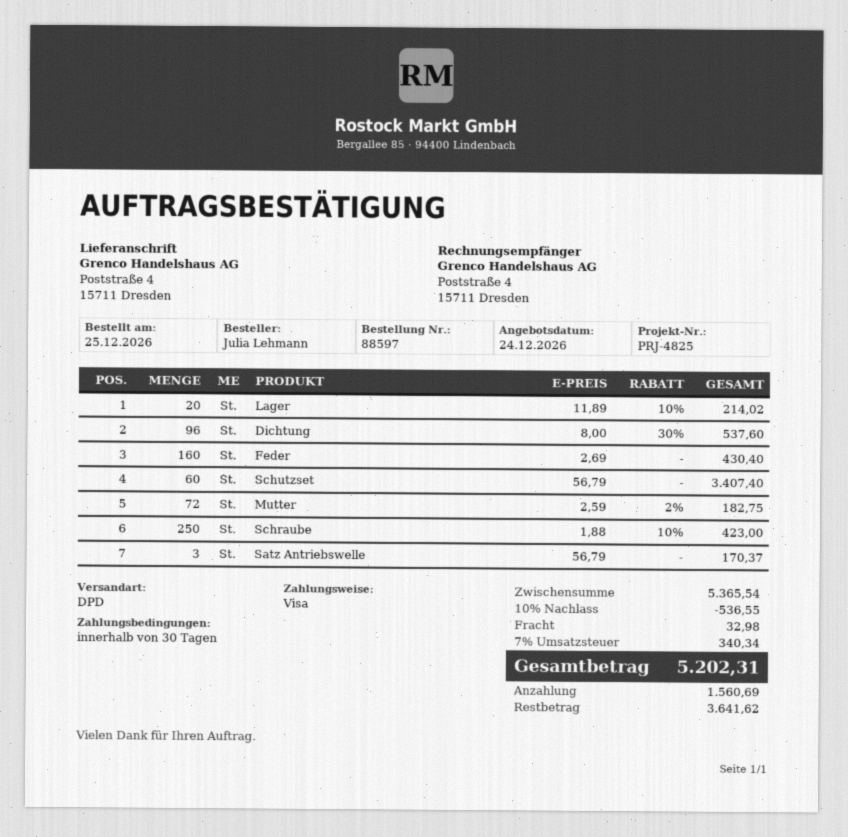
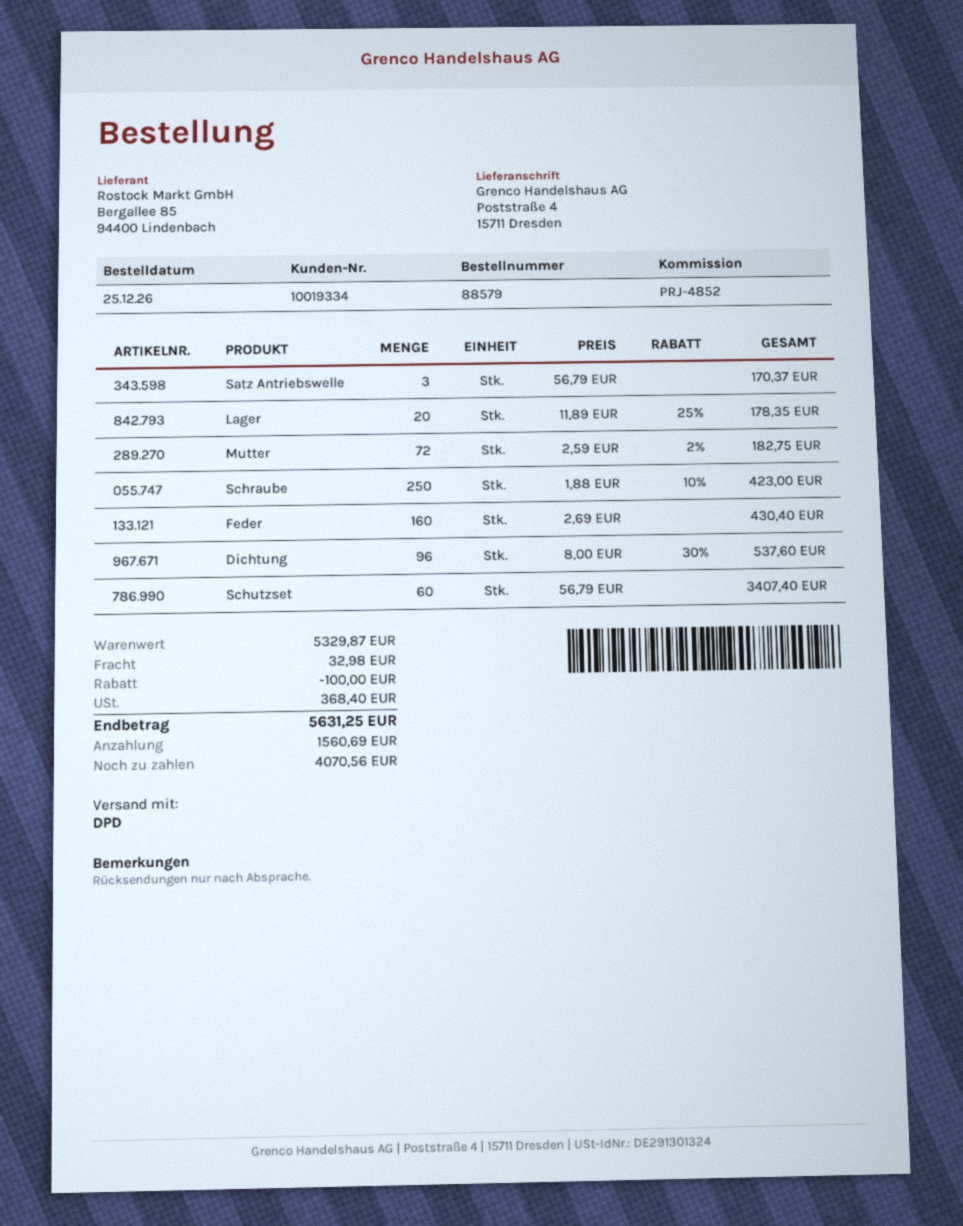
order number: 88597 -> 88579
reference: PRJ-4825 -> PRJ-4852
Lager: 20 x 11.89 - 10% = 214.02 -> 20 x 11.89 - 25% = 178.35
subtotal: 5365.54 -> 5329.87
discount: 536.55 -> 100.00
tax: 340.34 -> 368.40
total: 5202.31 -> 5631.25
balance: 3641.62 -> 4070.56

